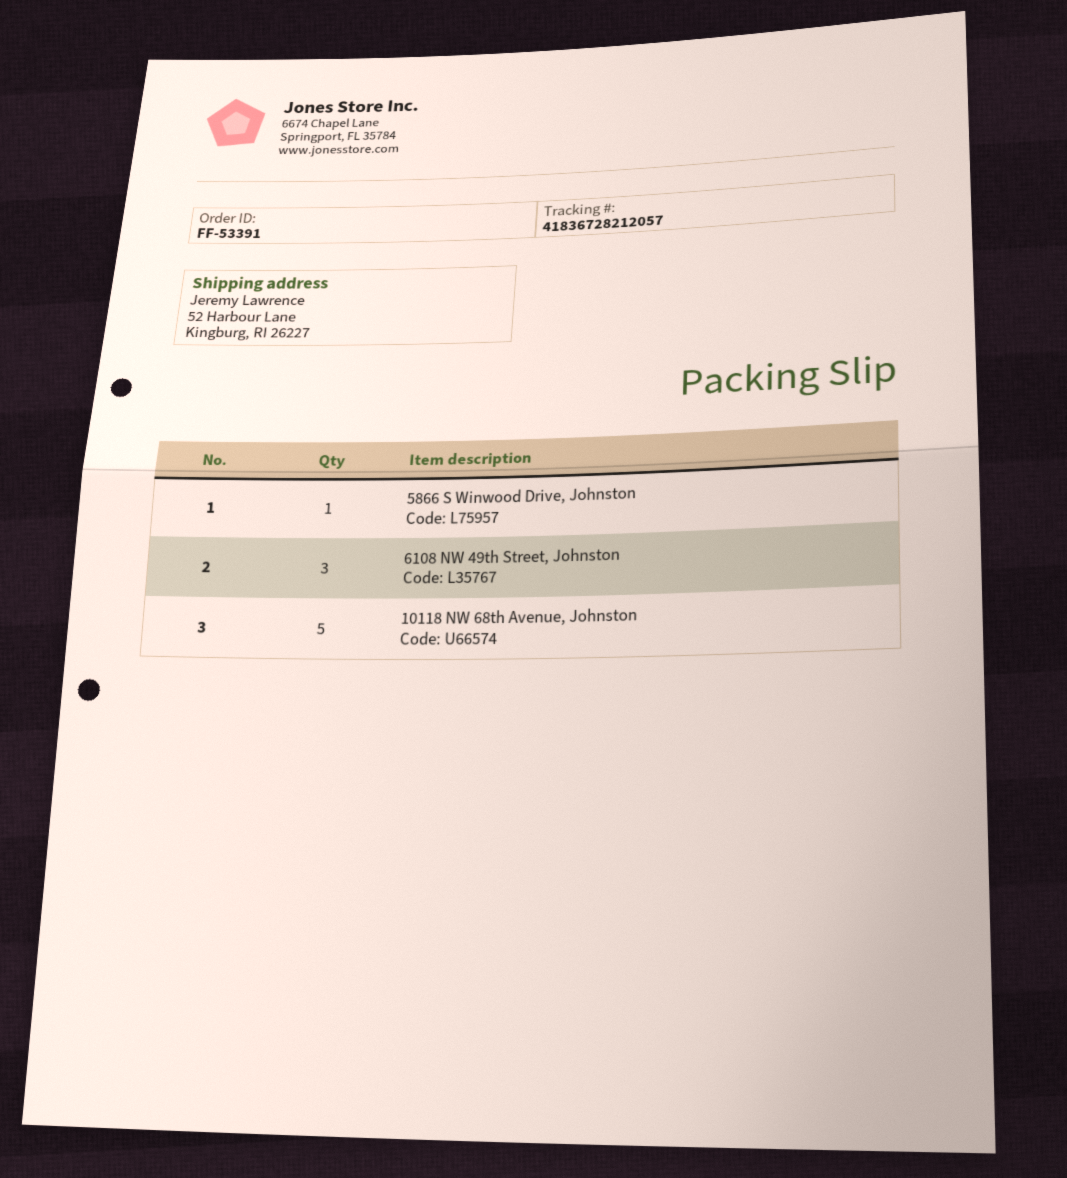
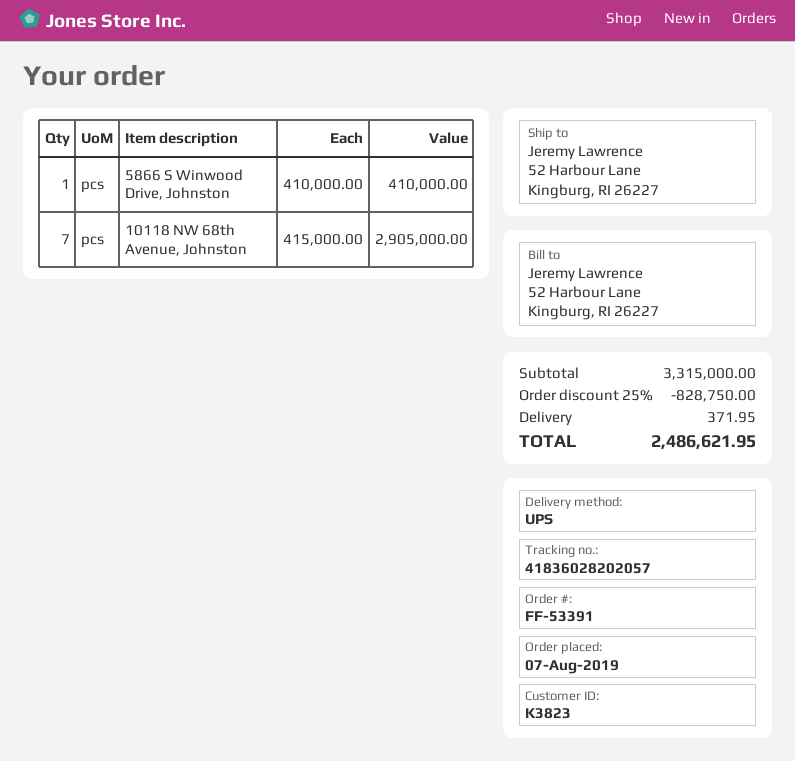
tracking number: 41836728212057 -> 41836028202057
6108 NW 49th Street, Johnston: 3 -> none
10118 NW 68th Avenue, Johnston: 5 -> 7

